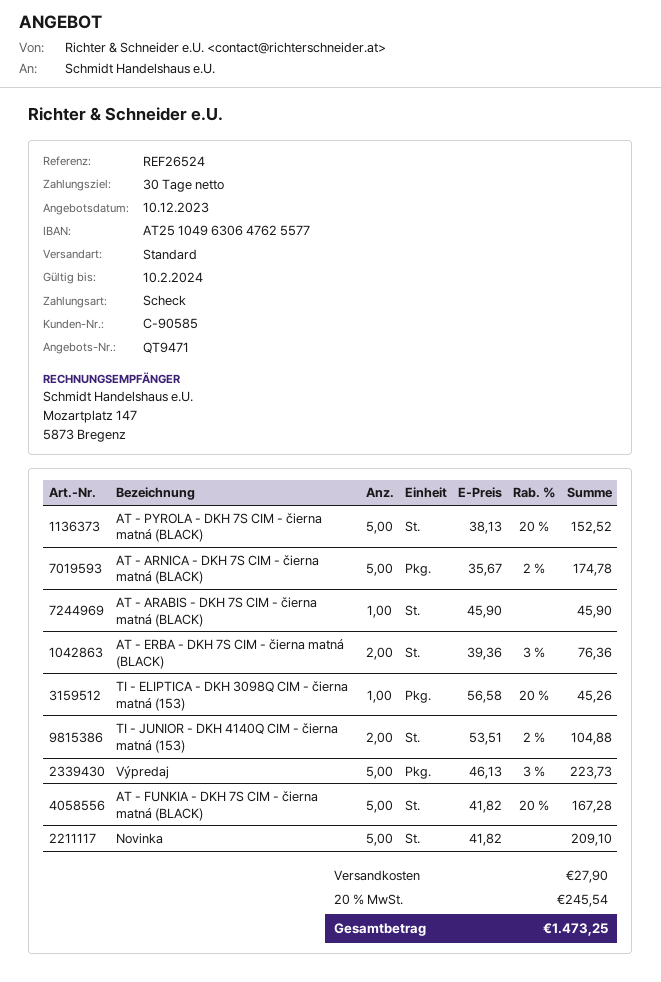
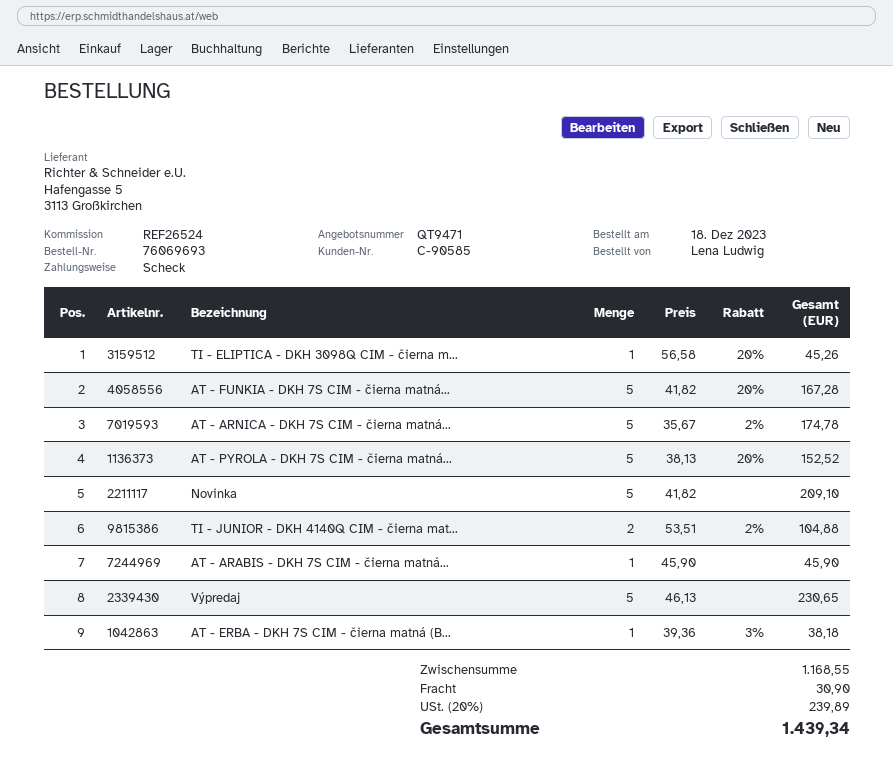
AT - ERBA - DKH 7S CIM - čierna matná (BLACK): 2 x 39.36 - 3% = 76.36 -> 1 x 39.36 - 3% = 38.18
Výpredaj: 5 x 46.13 - 3% = 223.73 -> 5 x 46.13 = 230.65
shipping: 27.90 -> 30.90
tax: 20% = 245.54 -> 20% = 239.89
total: 1473.25 -> 1439.34

